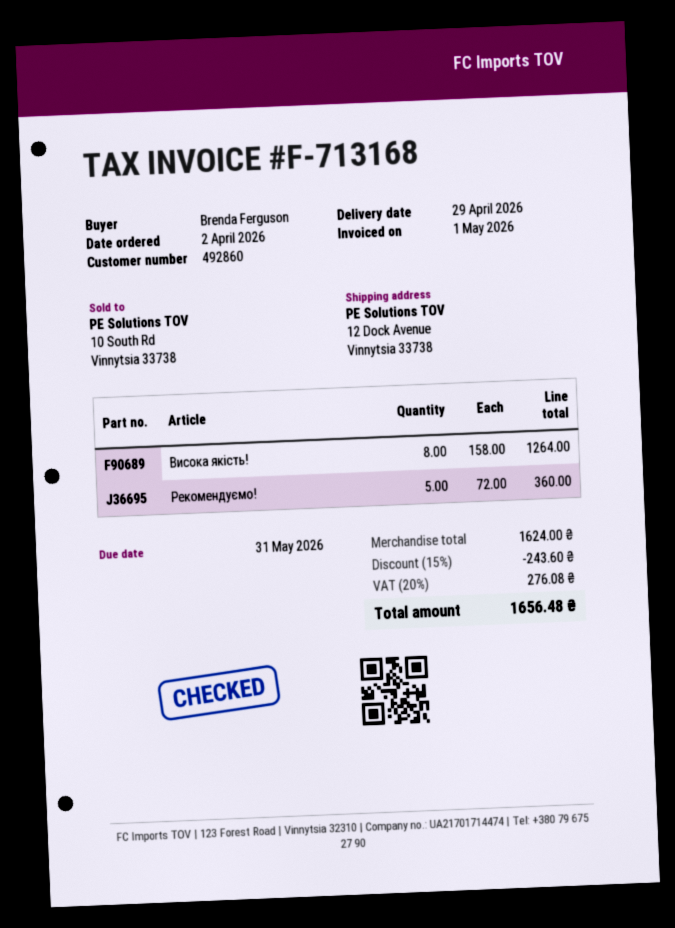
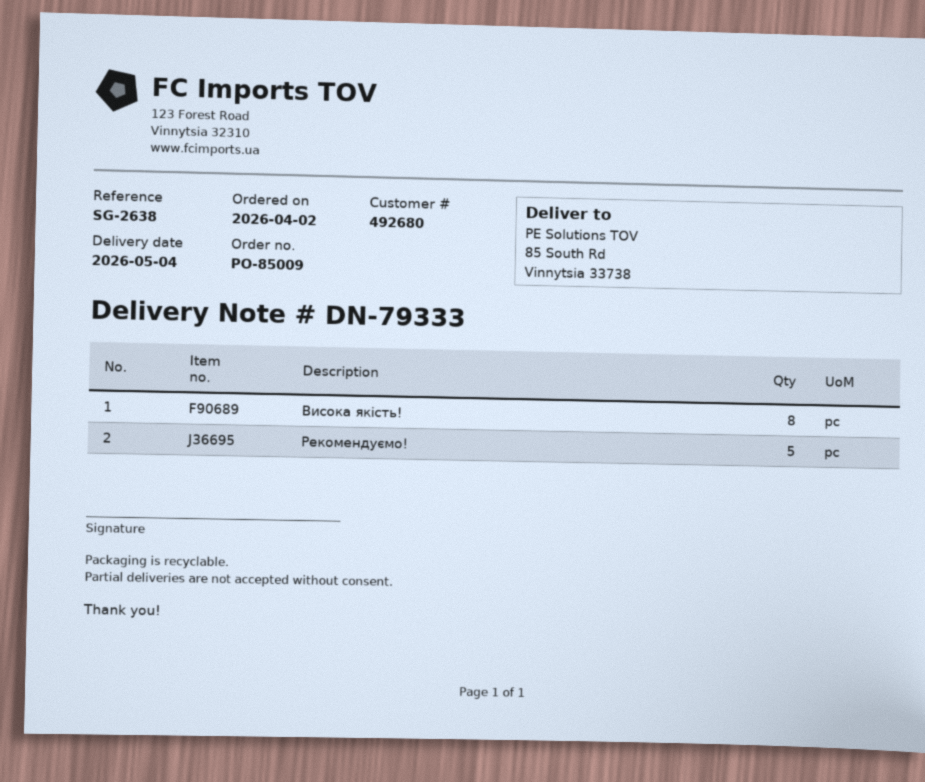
delivery date: 2026-04-29 -> 2026-05-04
customer number: 492860 -> 492680
ship to: 12 Dock Avenue, Vinnytsia 33738 -> 85 South Rd, Vinnytsia 33738

